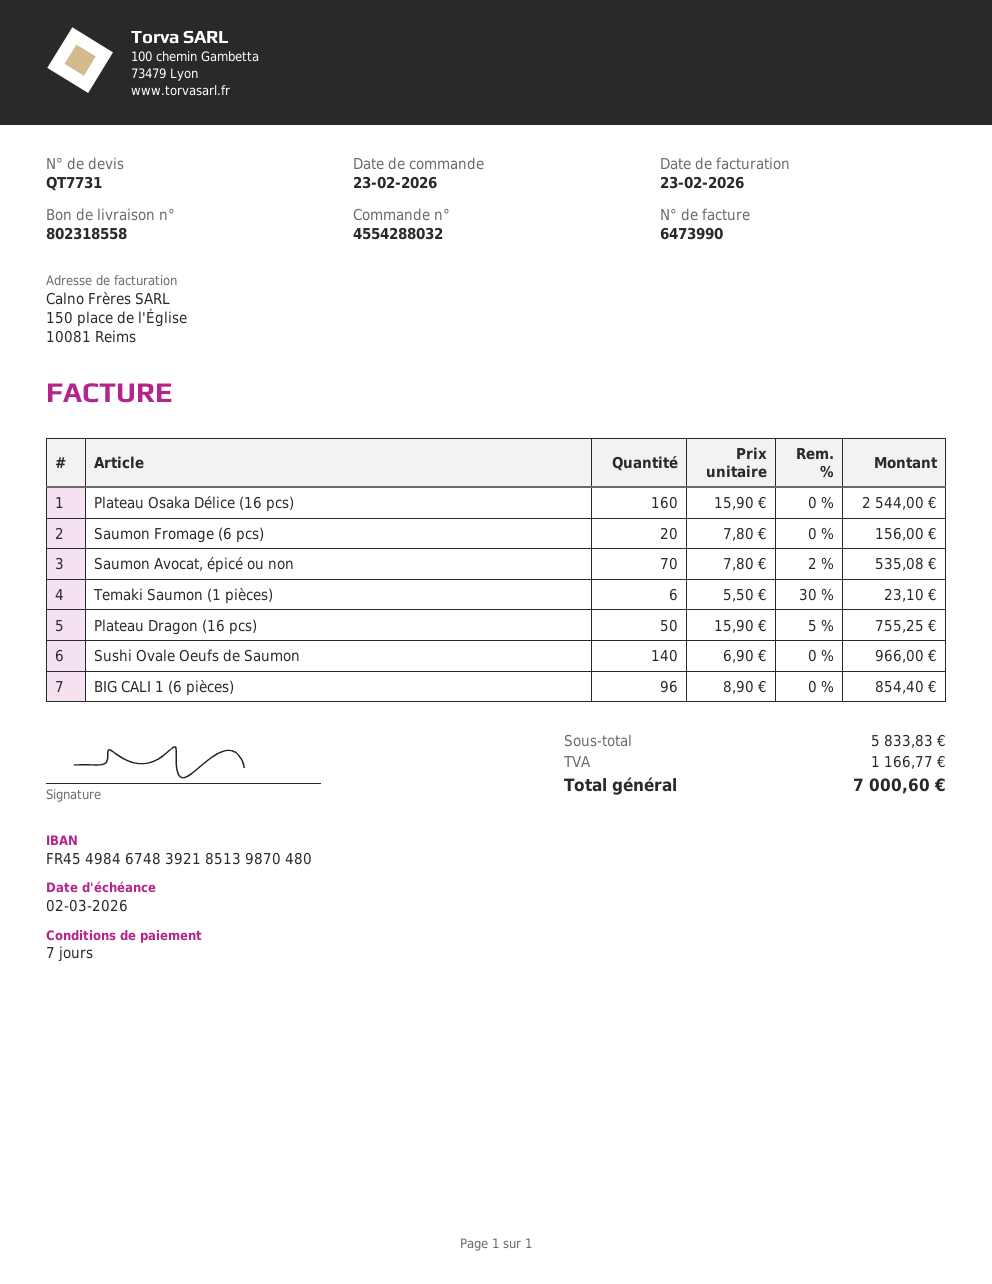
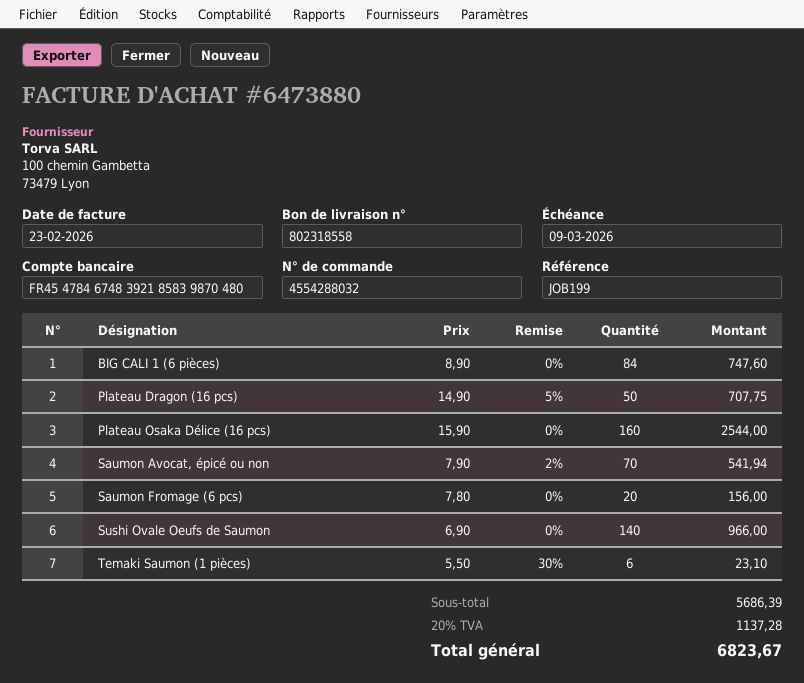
invoice number: 6473990 -> 6473880
due date: 2026-03-02 -> 2026-03-09
bank account: FR4549846748392185139870480 -> FR4547846748392185839870480
Saumon Avocat, épicé ou non: 70 x 7.80 - 2% = 535.08 -> 70 x 7.90 - 2% = 541.94
Plateau Dragon (16 pcs): 50 x 15.90 - 5% = 755.25 -> 50 x 14.90 - 5% = 707.75
BIG CALI 1 (6 pièces): 96 x 8.90 = 854.40 -> 84 x 8.90 = 747.60
subtotal: 5833.83 -> 5686.39
tax: 1166.77 -> 1137.28
total: 7000.60 -> 6823.67

